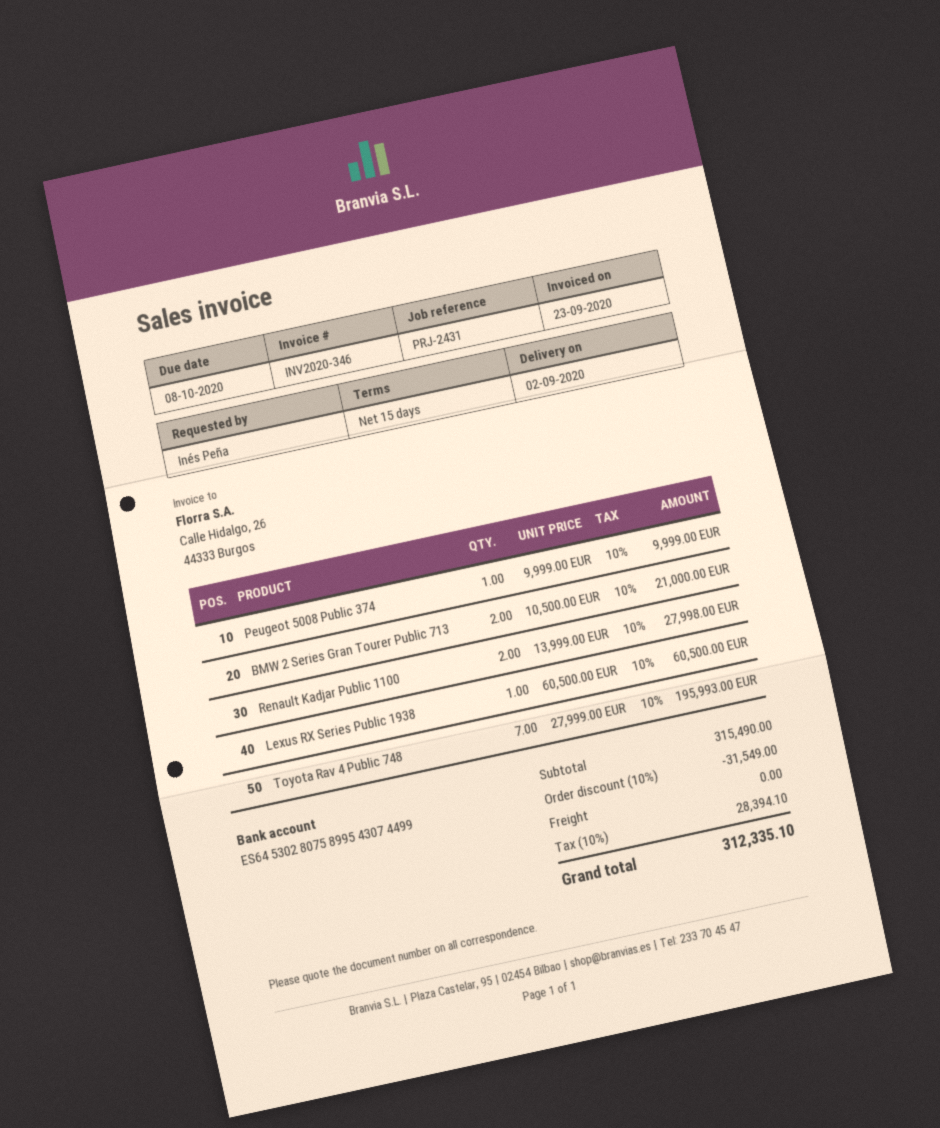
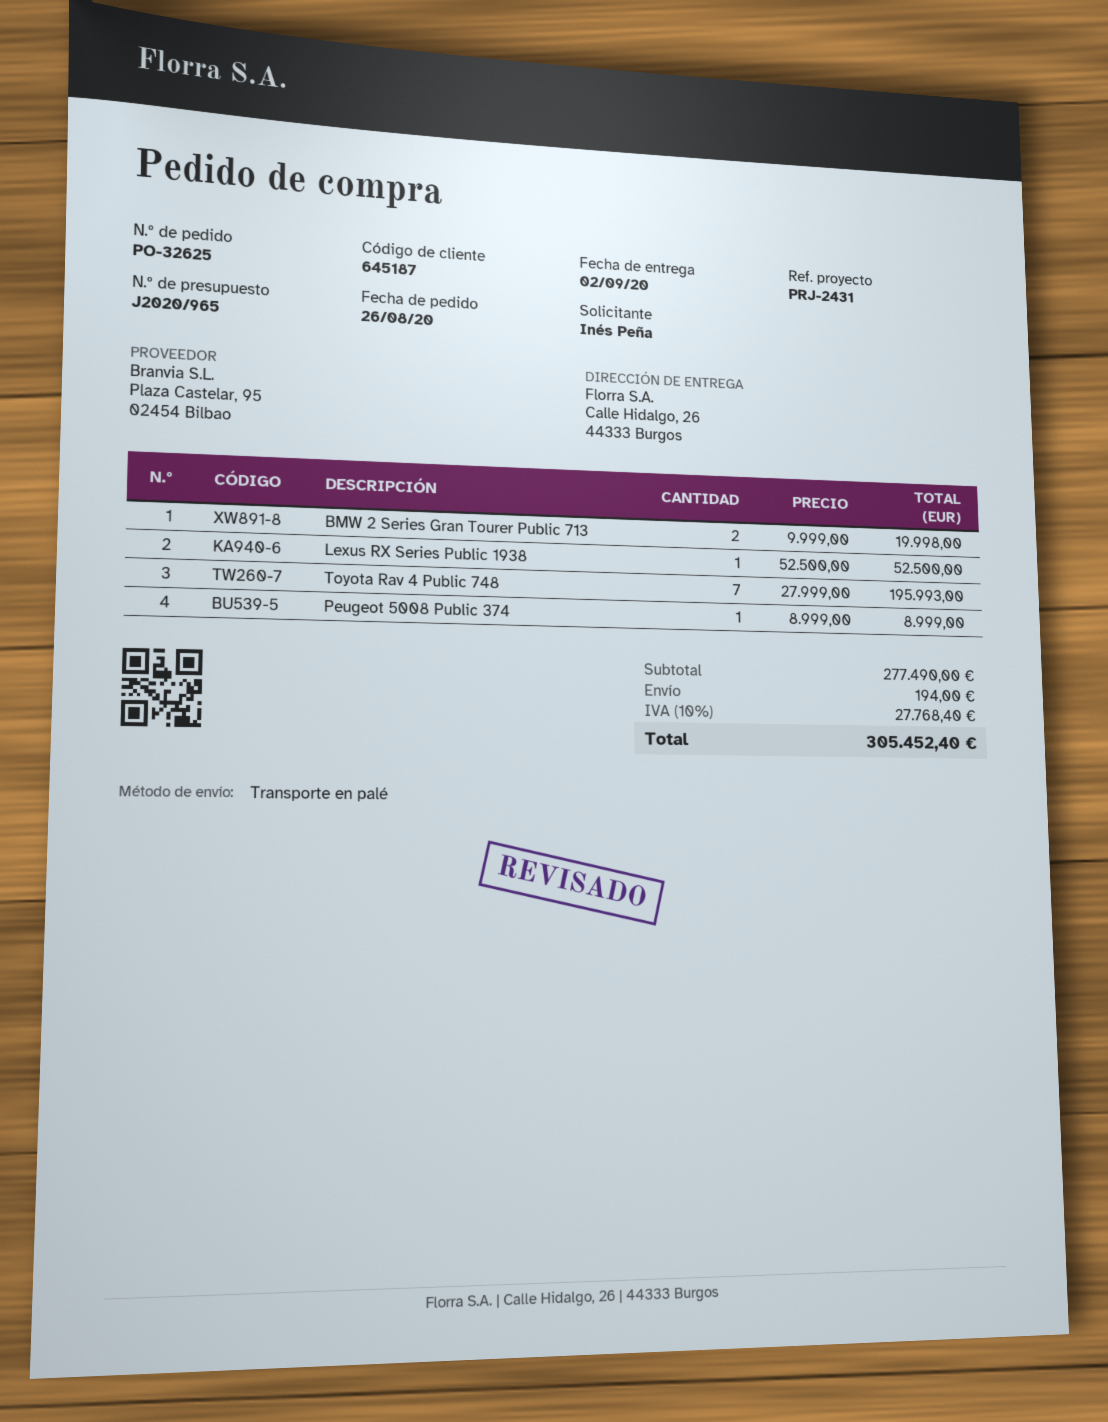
Peugeot 5008 Public 374: 1 x 9999.00 = 9999.00 -> 1 x 8999.00 = 8999.00
BMW 2 Series Gran Tourer Public 713: 2 x 10500.00 = 21000.00 -> 2 x 9999.00 = 19998.00
Renault Kadjar Public 1100: 2 x 13999.00 = 27998.00 -> none
Lexus RX Series Public 1938: 1 x 60500.00 = 60500.00 -> 1 x 52500.00 = 52500.00
subtotal: 315490.00 -> 277490.00
discount: 10% = 31549.00 -> none
shipping: 0.00 -> 194.00
tax: 10% = 28394.10 -> 10% = 27768.40
total: 312335.10 -> 305452.40

